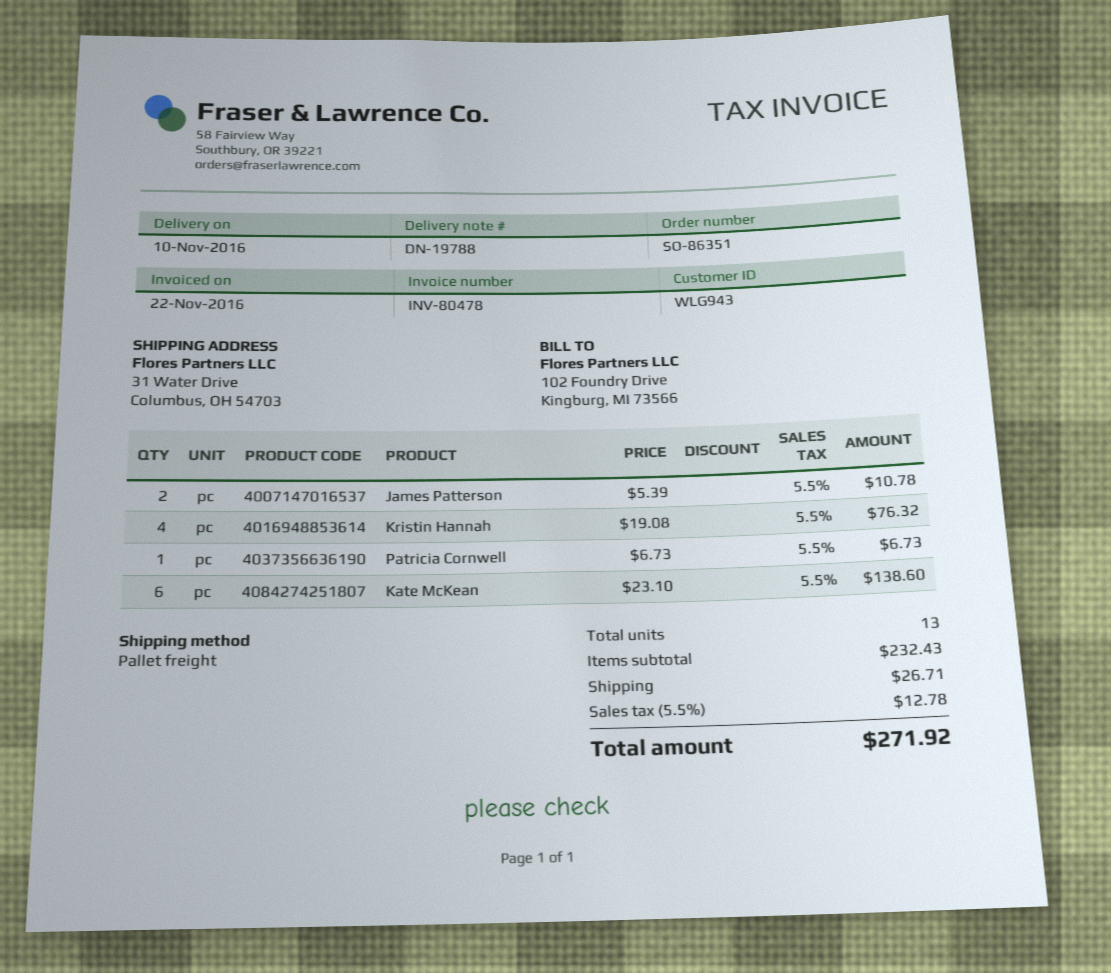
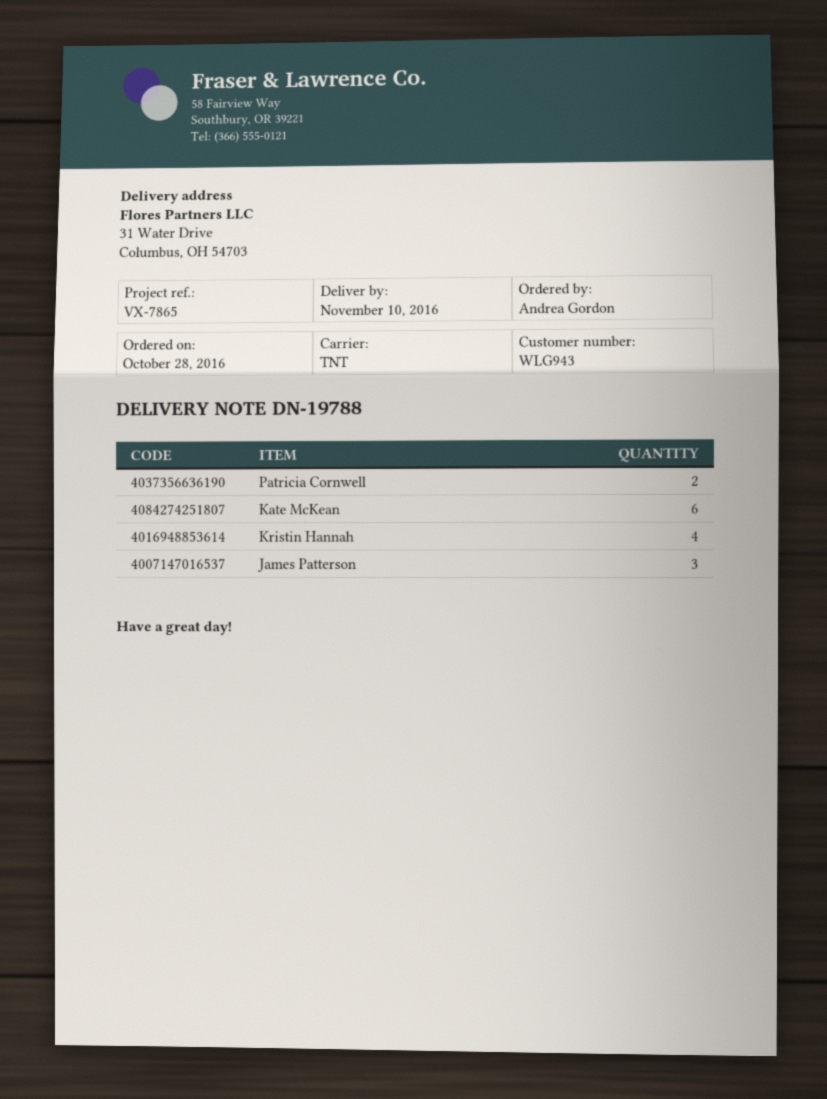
shipping method: pallet freight -> TNT
James Patterson: 2 -> 3
Patricia Cornwell: 1 -> 2

